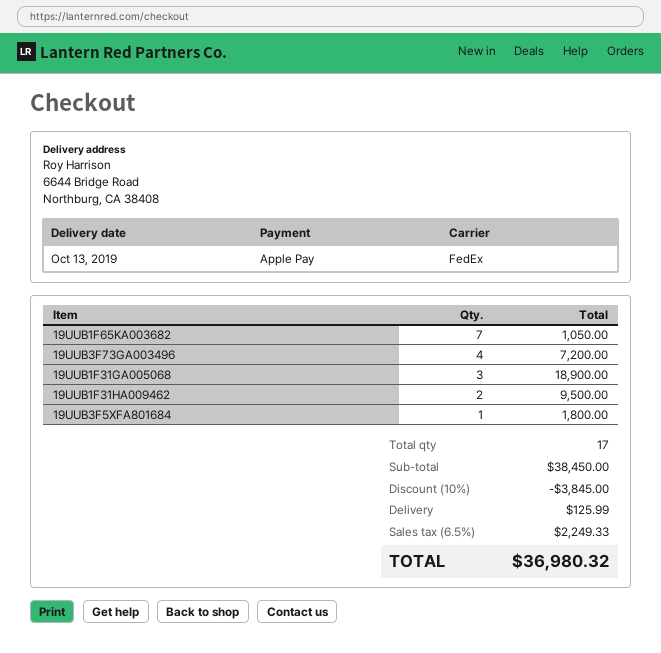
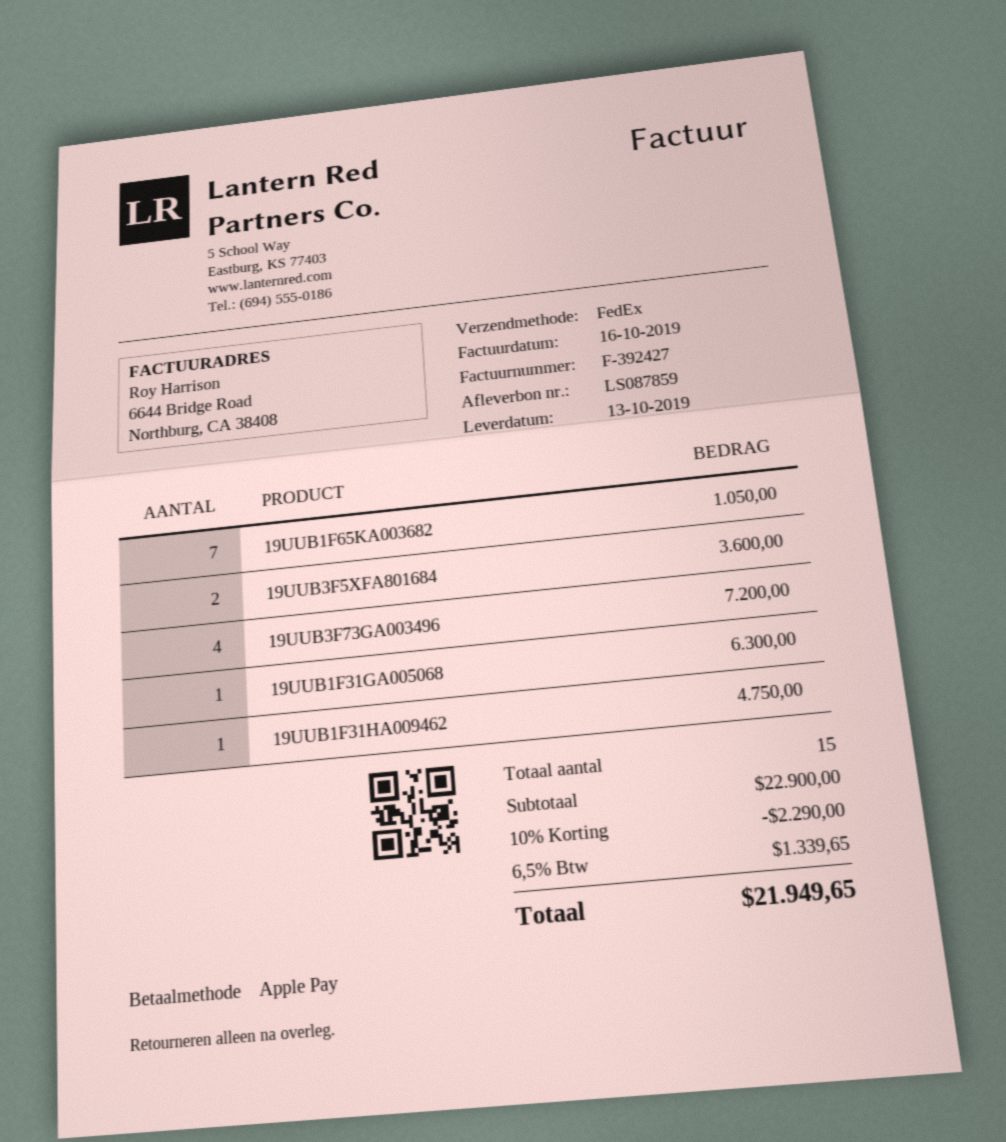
19UUB1F31GA005068: 3 for 18900.00 -> 1 for 6300.00
19UUB1F31HA009462: 2 for 9500.00 -> 1 for 4750.00
19UUB3F5XFA801684: 1 for 1800.00 -> 2 for 3600.00
total quantity: 17 -> 15
subtotal: 38450.00 -> 22900.00
discount: 10% = 3845.00 -> 10% = 2290.00
shipping: 125.99 -> none
tax: 6.5% = 2249.33 -> 6.5% = 1339.65
total: 36980.32 -> 21949.65

